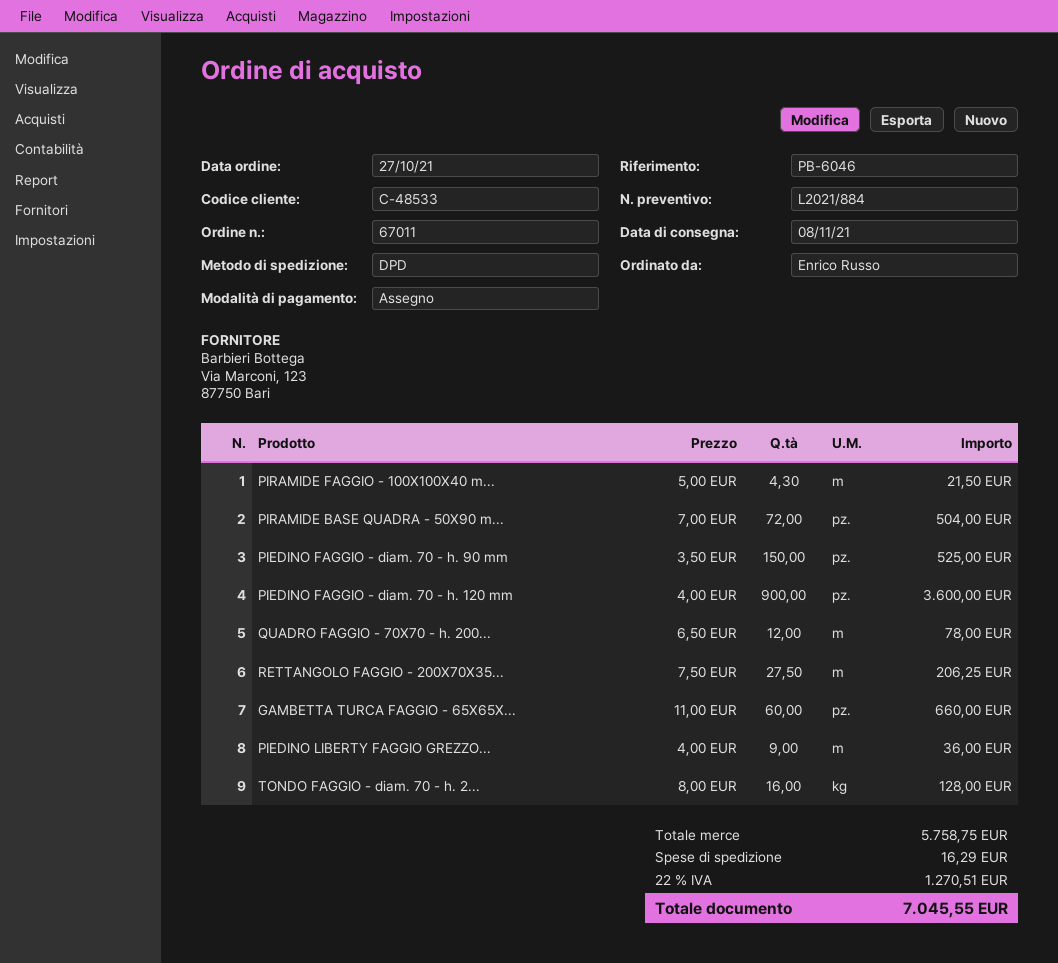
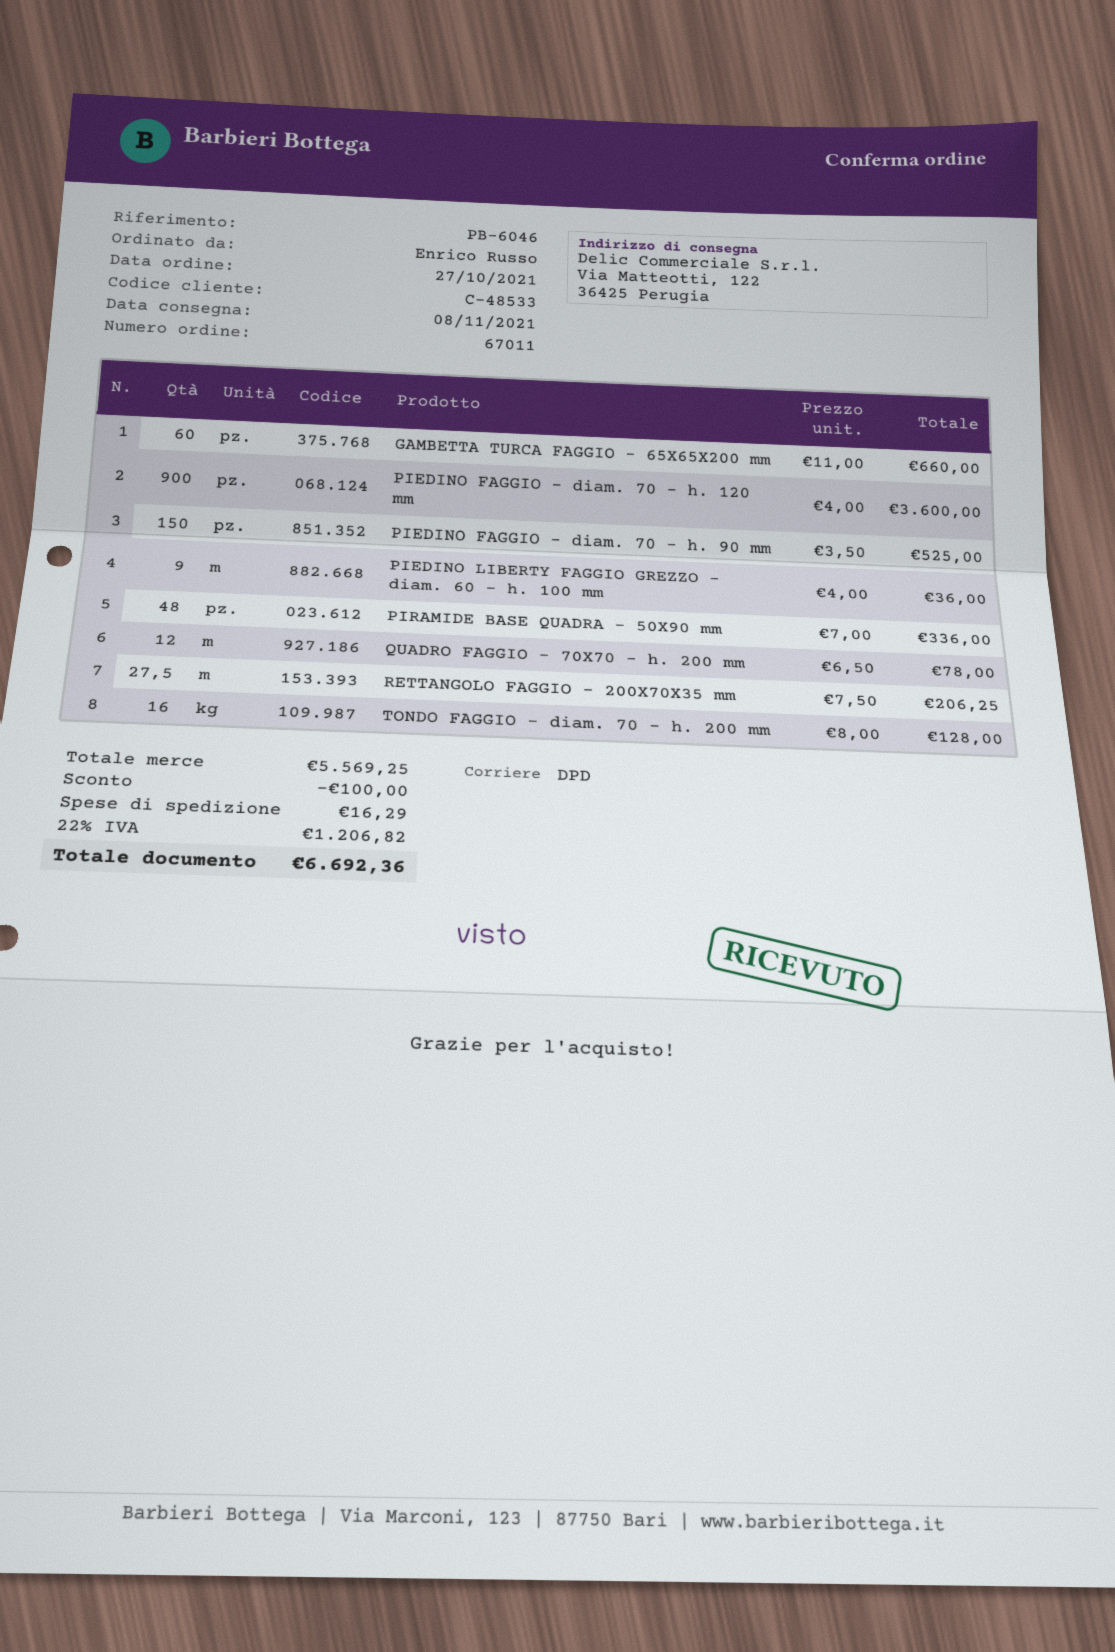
PIRAMIDE FAGGIO - 100X100X40 m...: 4.3 x 5.00 = 21.50 -> none
PIRAMIDE BASE QUADRA - 50X90 m...: 72 x 7.00 = 504.00 -> 48 x 7.00 = 336.00
subtotal: 5758.75 -> 5569.25
discount: none -> 100.00
tax: 22% = 1270.51 -> 22% = 1206.82
total: 7045.55 -> 6692.36

